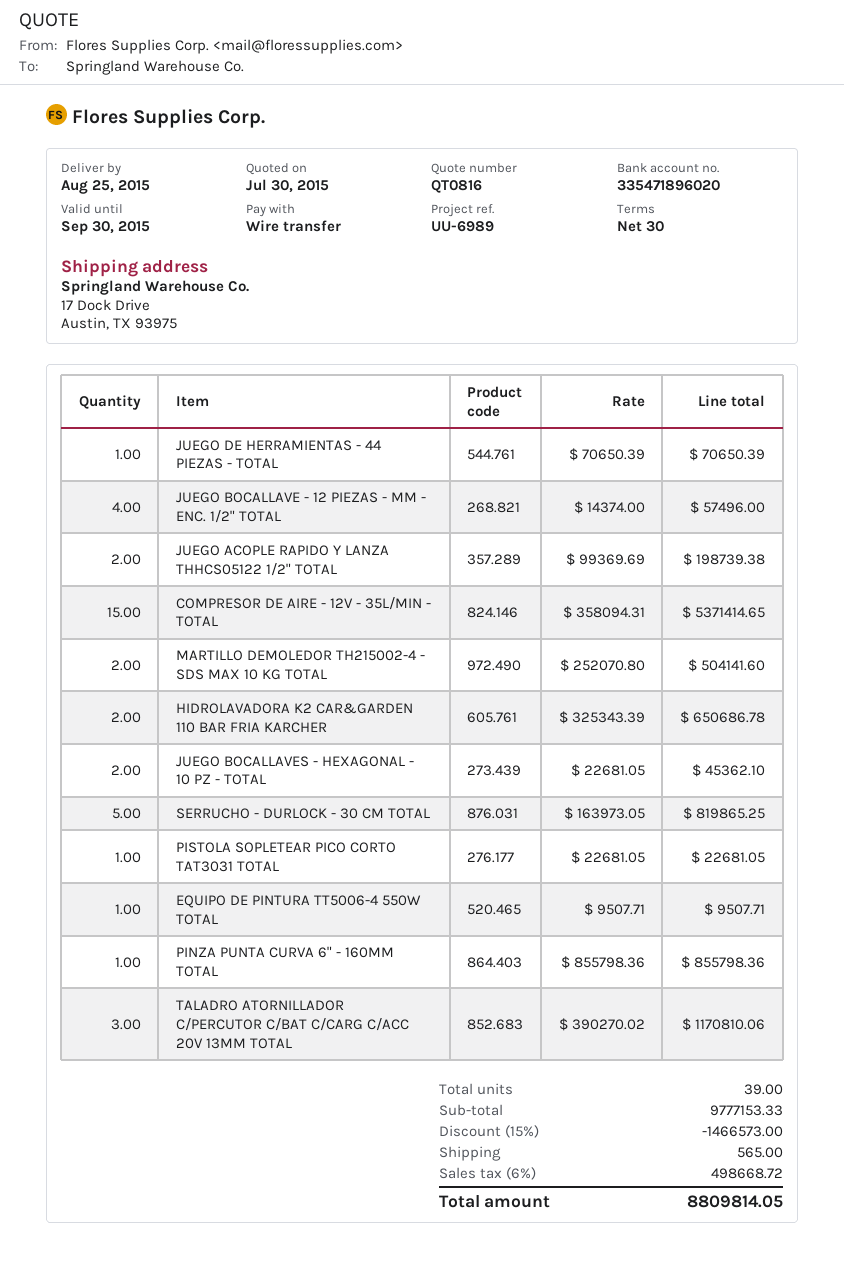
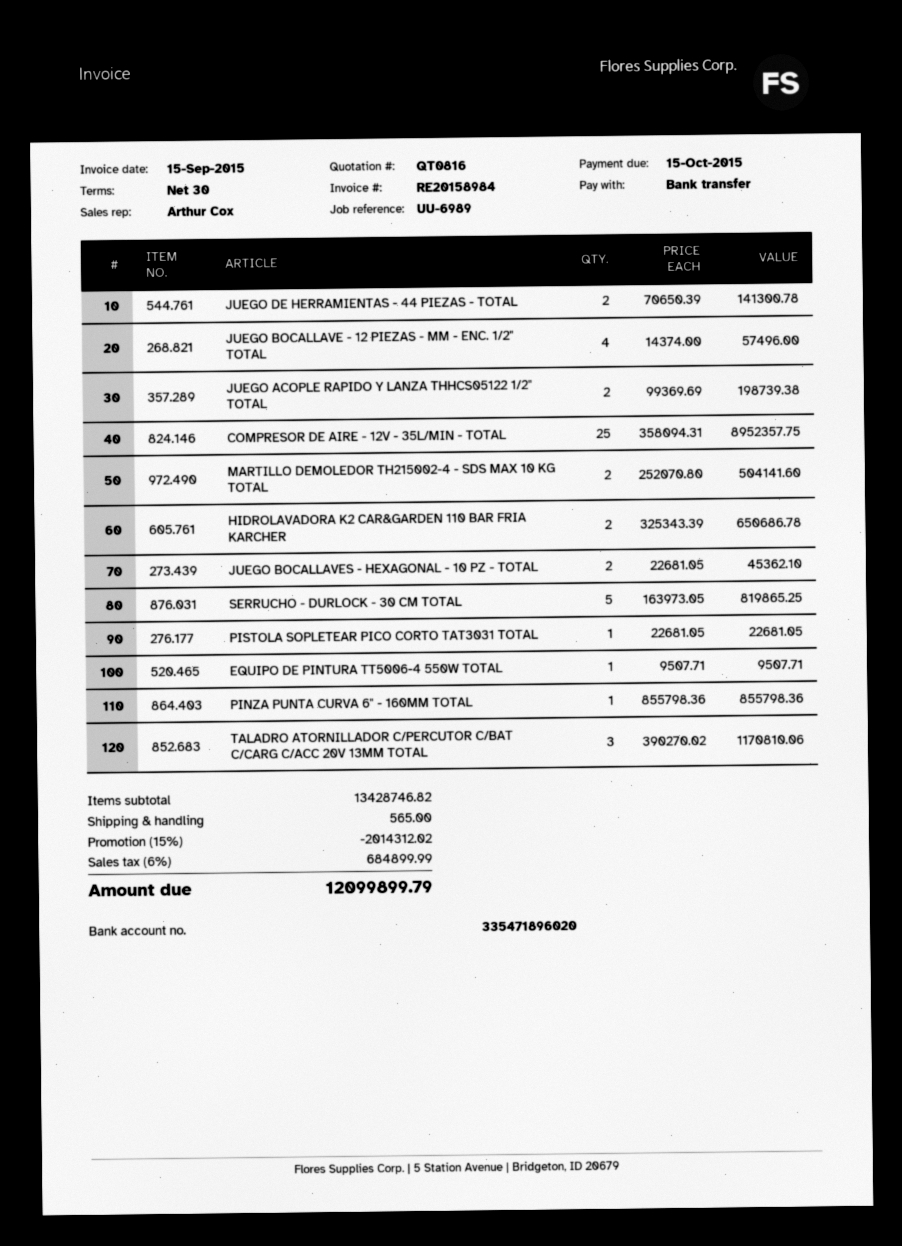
JUEGO DE HERRAMIENTAS - 44 PIEZAS - TOTAL: 1 x 70650.39 = 70650.39 -> 2 x 70650.39 = 141300.78
COMPRESOR DE AIRE - 12V - 35L/MIN - TOTAL: 15 x 358094.31 = 5371414.65 -> 25 x 358094.31 = 8952357.75
subtotal: 9777153.33 -> 13428746.82
discount: 15% = 1466573.00 -> 15% = 2014312.02
tax: 6% = 498668.72 -> 6% = 684899.99
total: 8809814.05 -> 12099899.79

